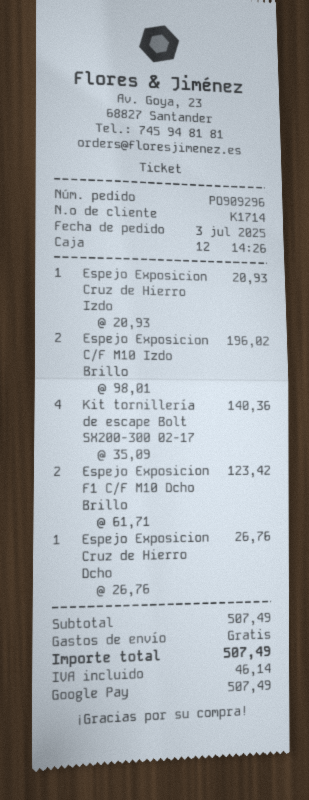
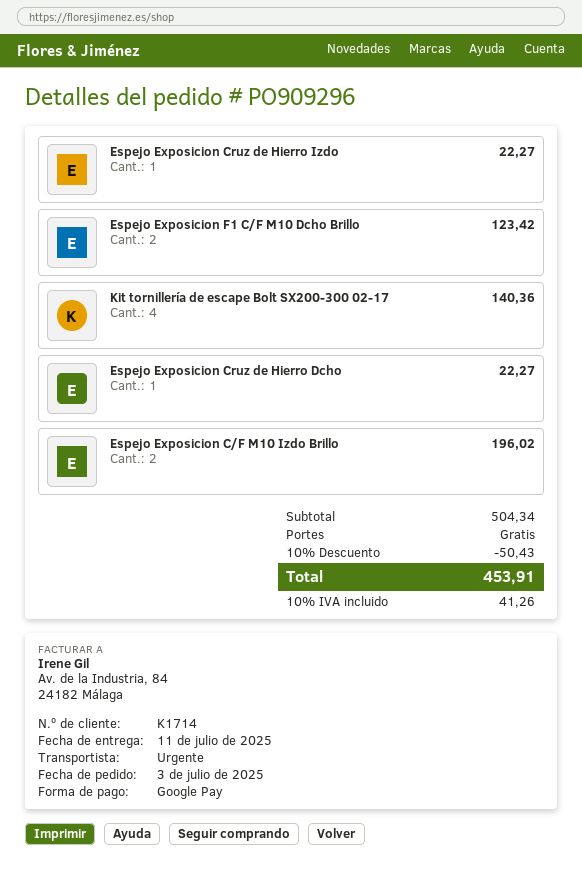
Espejo Exposicion Cruz de Hierro Izdo: 1 for 20.93 -> 1 for 22.27
Espejo Exposicion Cruz de Hierro Dcho: 1 for 26.76 -> 1 for 22.27
subtotal: 507.49 -> 504.34
discount: none -> 10% = 50.43
tax: 46.14 -> 41.26
total: 507.49 -> 453.91

